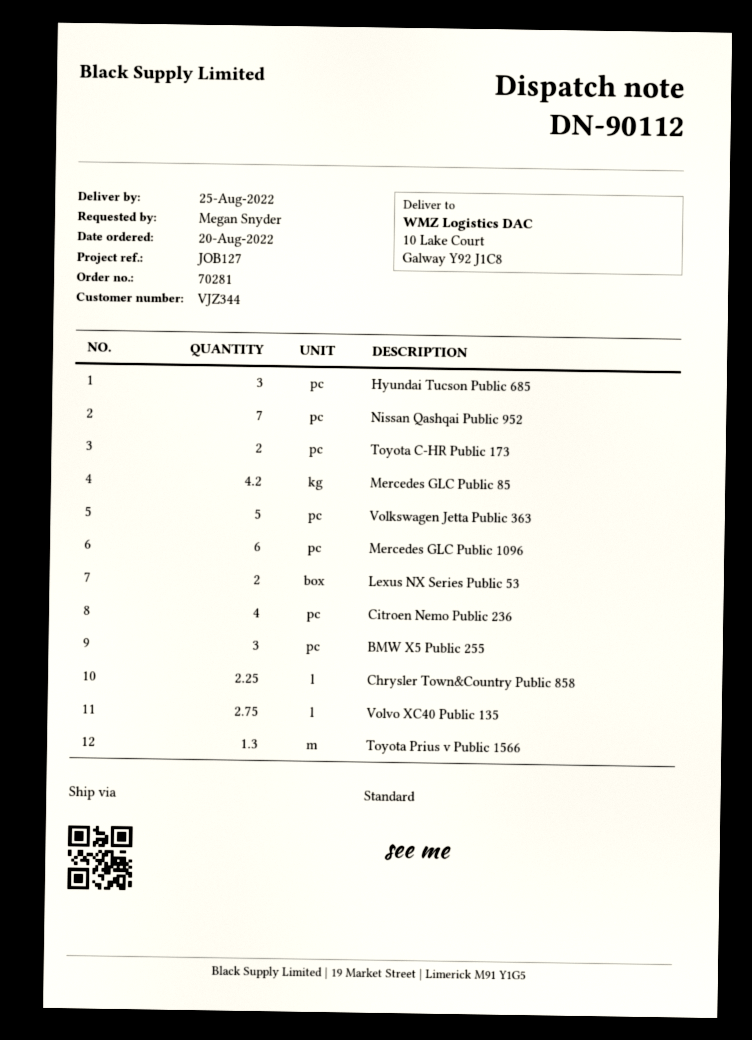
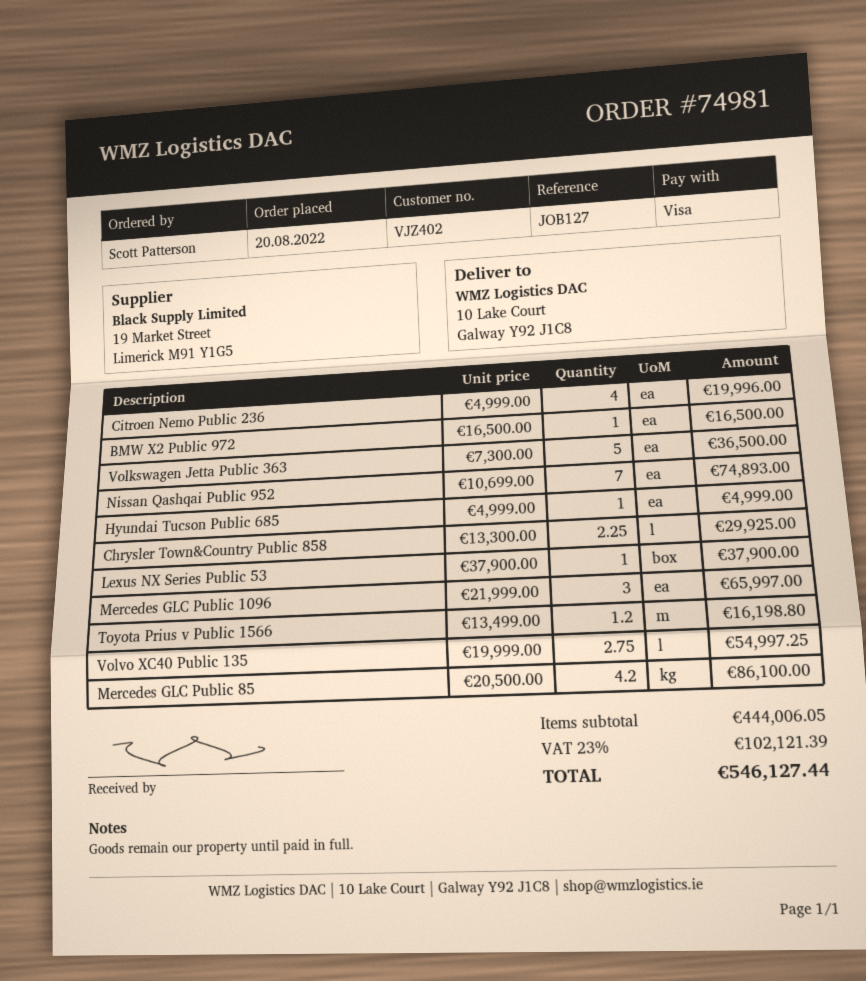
order number: 70281 -> 74981
customer number: VJZ344 -> VJZ402
ordered by: Megan Snyder -> Scott Patterson
Hyundai Tucson Public 685: 3 -> 1
Toyota C-HR Public 173: 2 -> none
Mercedes GLC Public 1096: 6 -> 3
Lexus NX Series Public 53: 2 -> 1
BMW X5 Public 255: 3 -> none
Toyota Prius v Public 1566: 1.3 -> 1.2
BMW X2 Public 972: none -> 1

